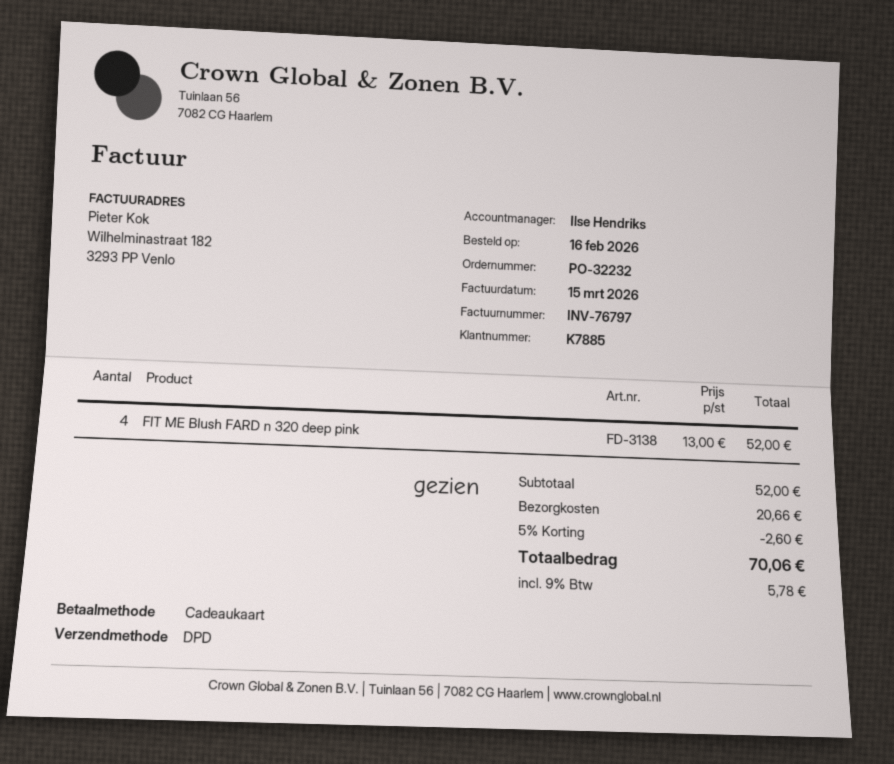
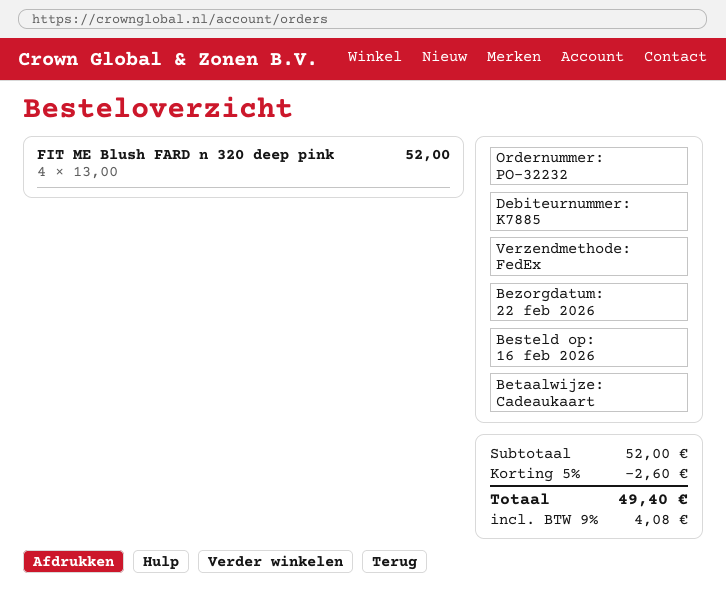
shipping method: DPD -> FedEx
shipping: 20.66 -> none
tax: 9% = 5.78 -> 9% = 4.08
total: 70.06 -> 49.40

